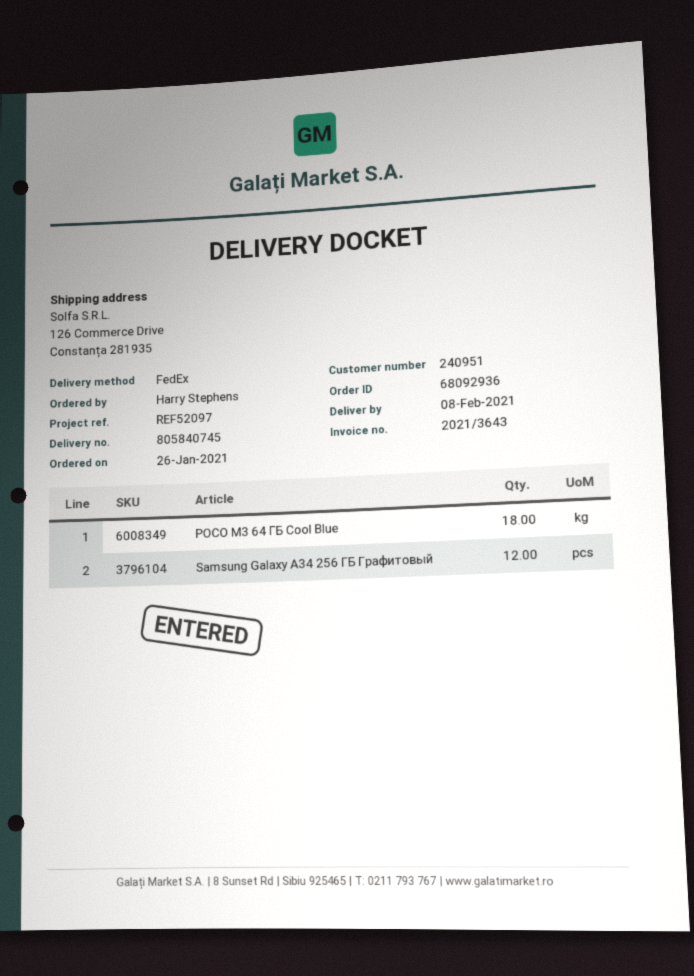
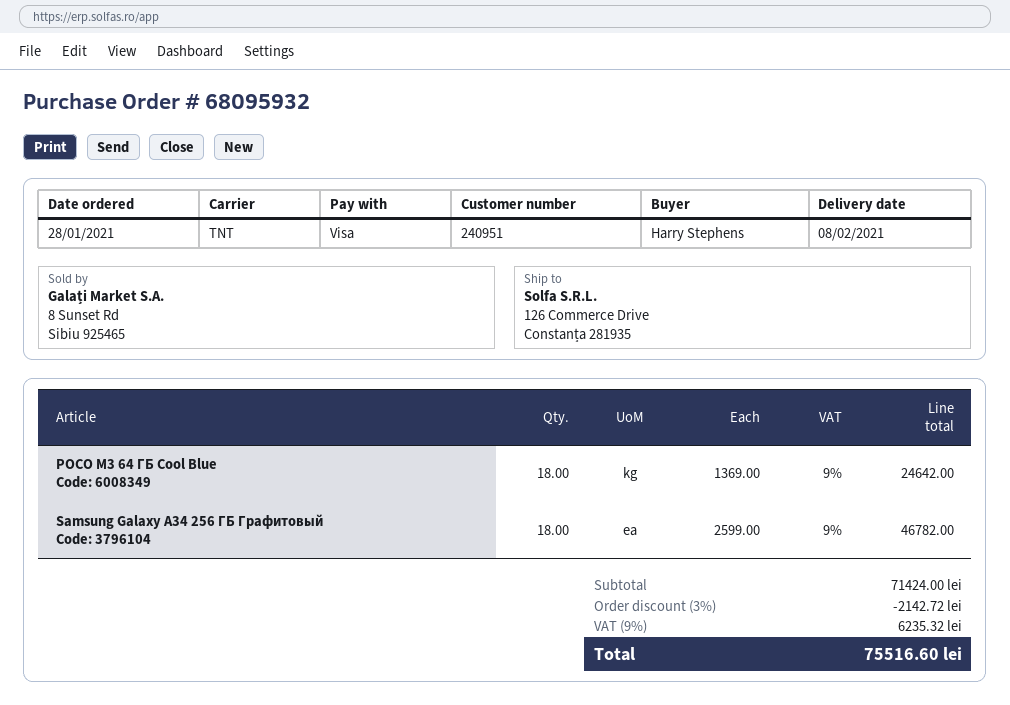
order number: 68092936 -> 68095932
order date: 2021-01-26 -> 2021-01-28
shipping method: FedEx -> TNT
Samsung Galaxy A34 256 ГБ Графитовый: 12 -> 18

